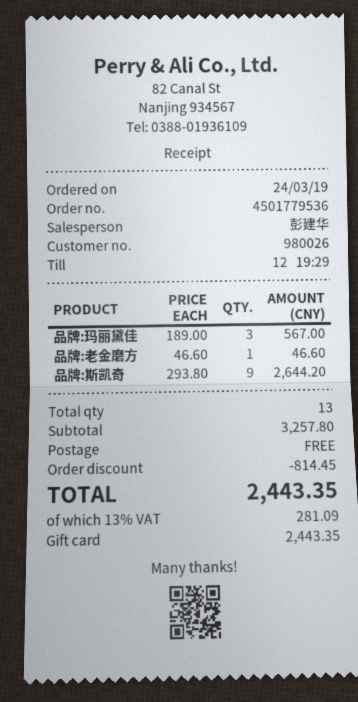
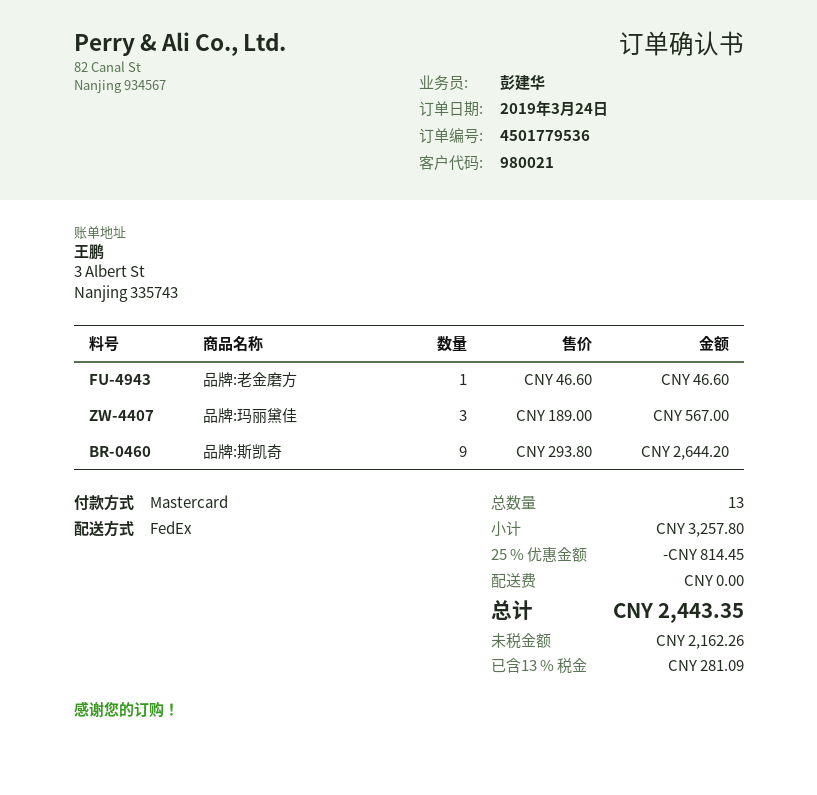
customer number: 980026 -> 980021
payment method: gift card -> Mastercard

